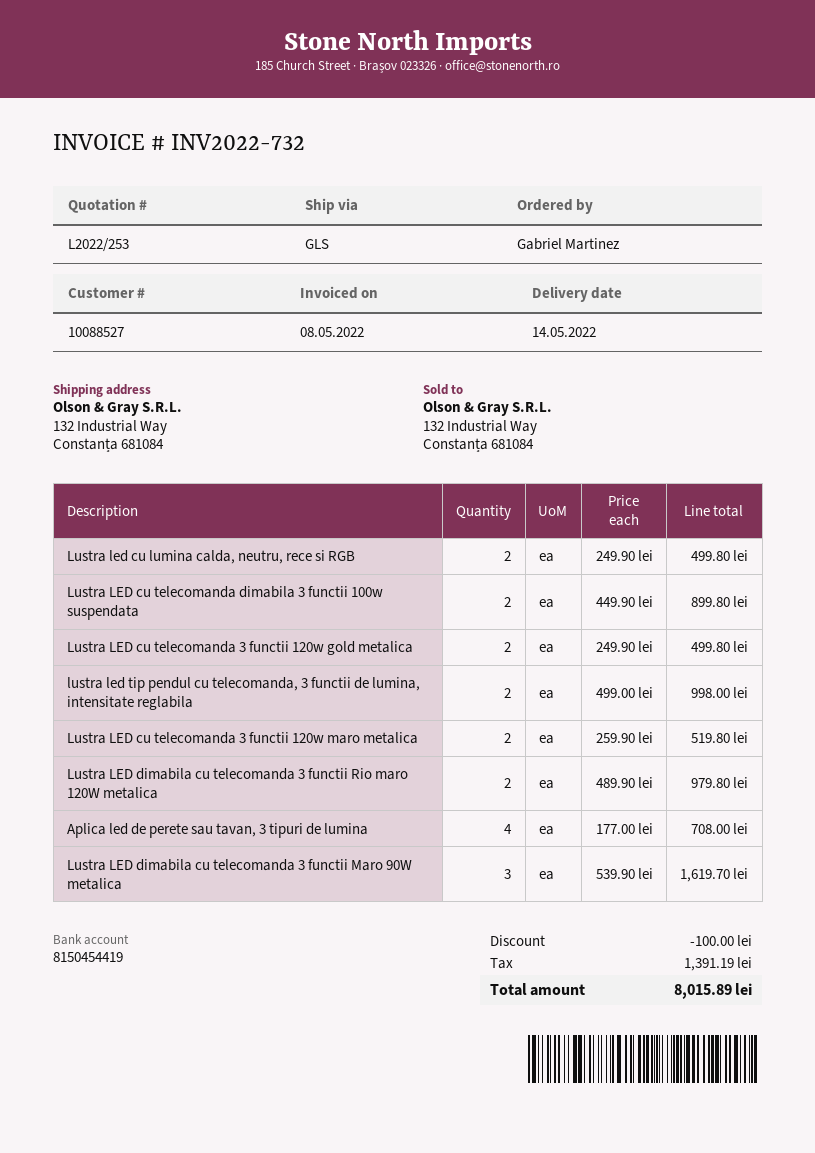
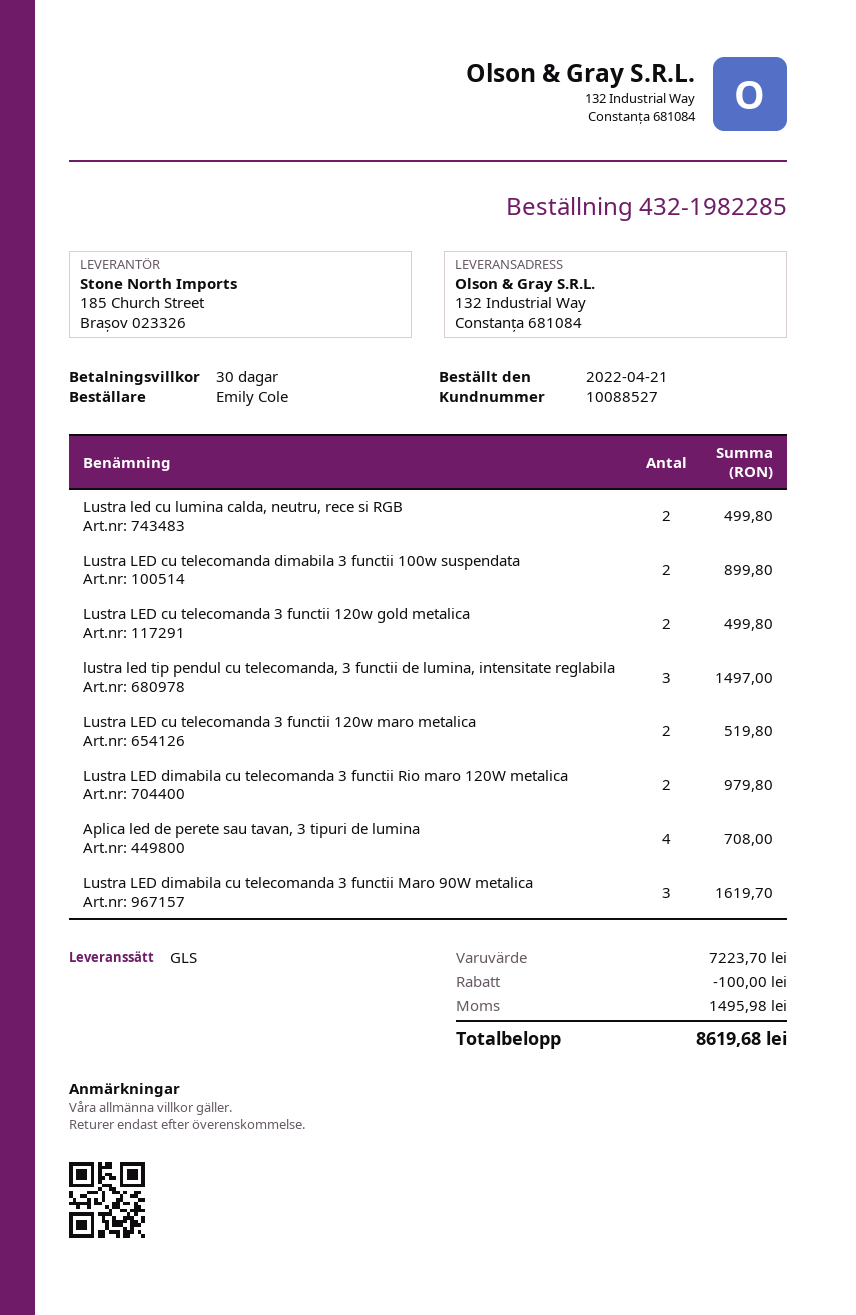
ordered by: Gabriel Martinez -> Emily Cole
lustra led tip pendul cu telecomanda, 3 functii de lumina, intensitate reglabila: 2 for 998.00 -> 3 for 1497.00
tax: 1391.19 -> 1495.98
total: 8015.89 -> 8619.68

